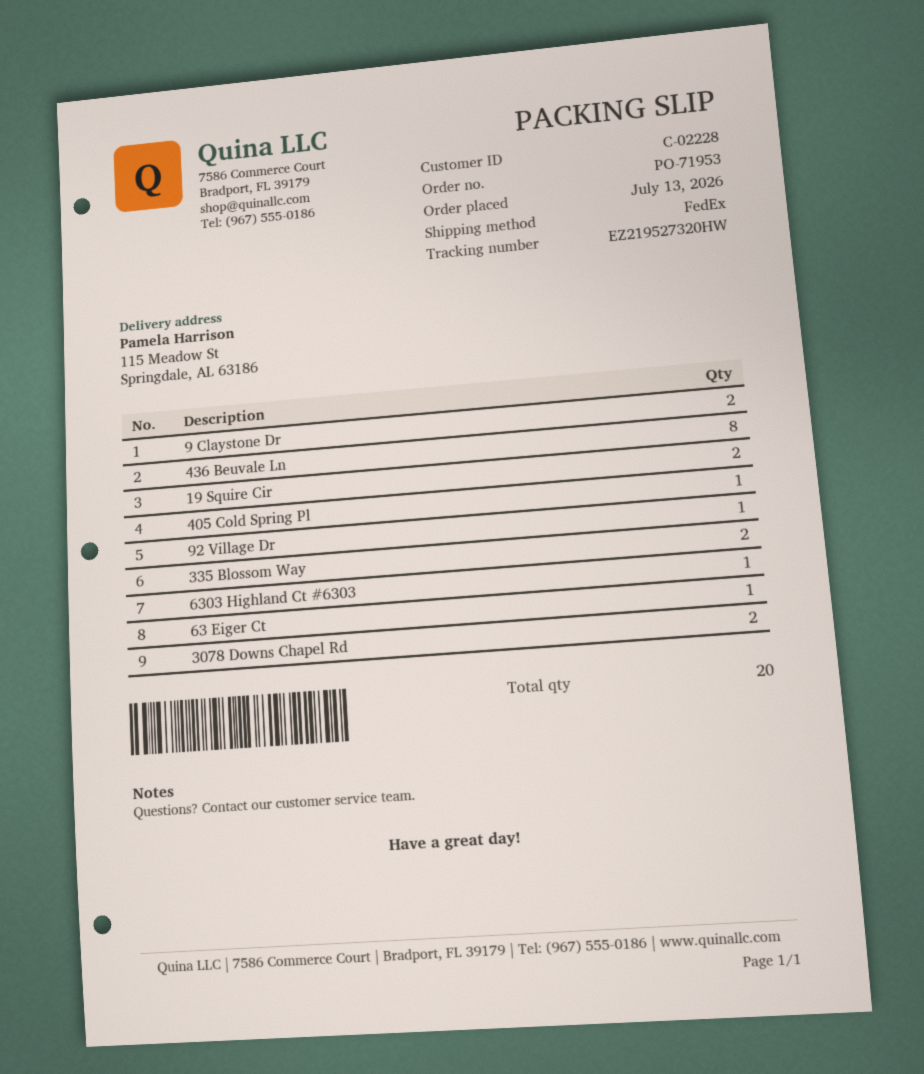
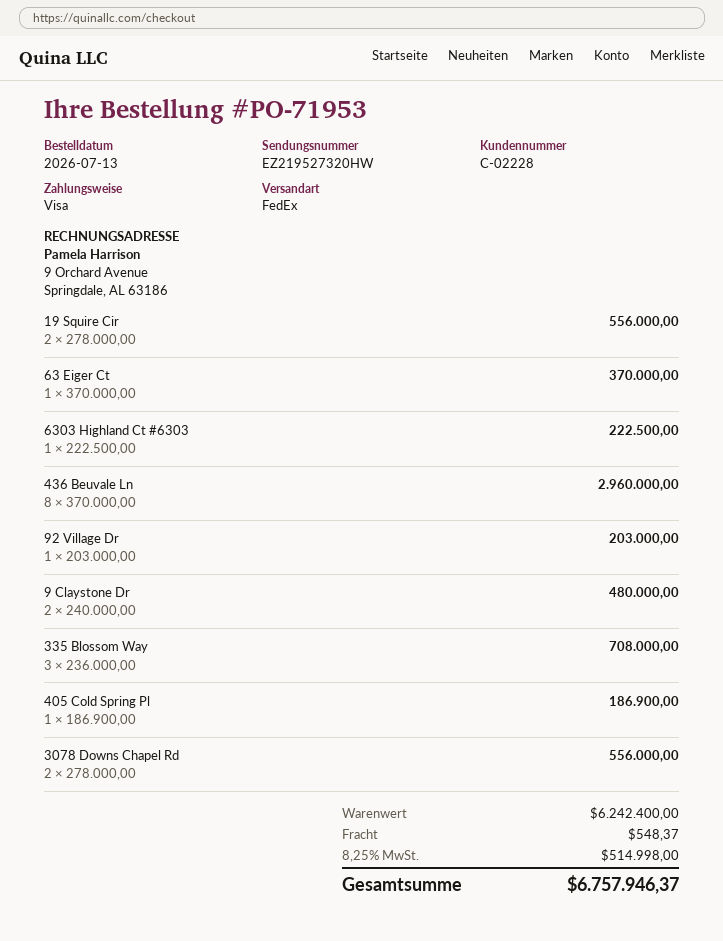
335 Blossom Way: 2 -> 3

